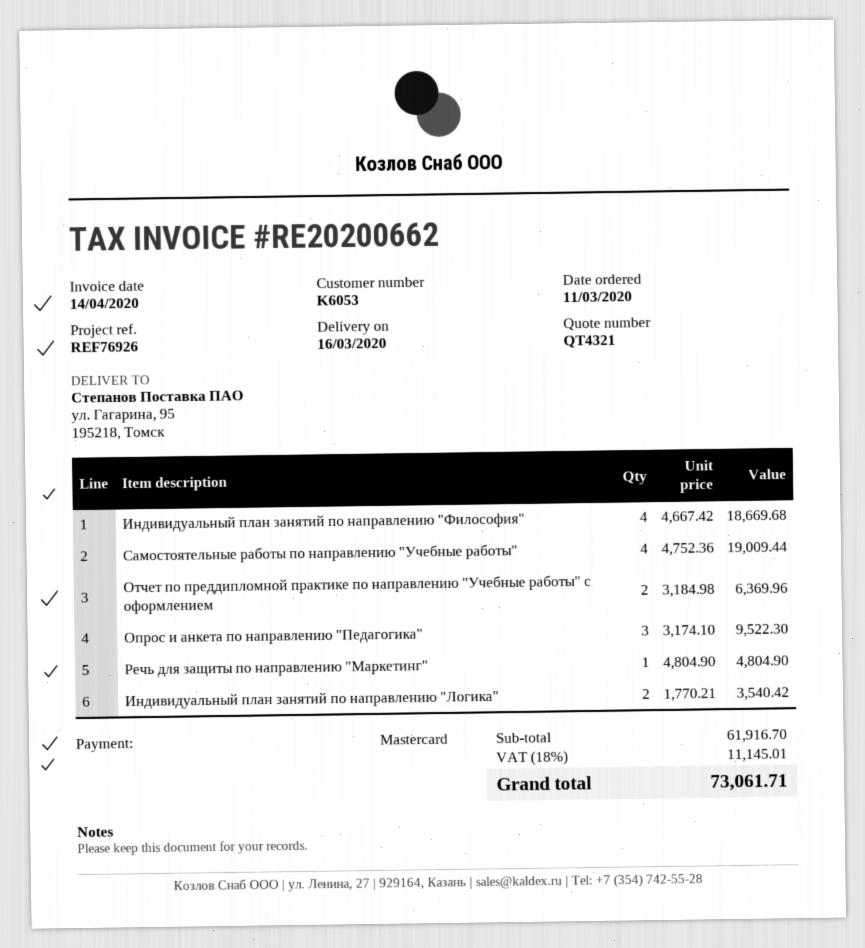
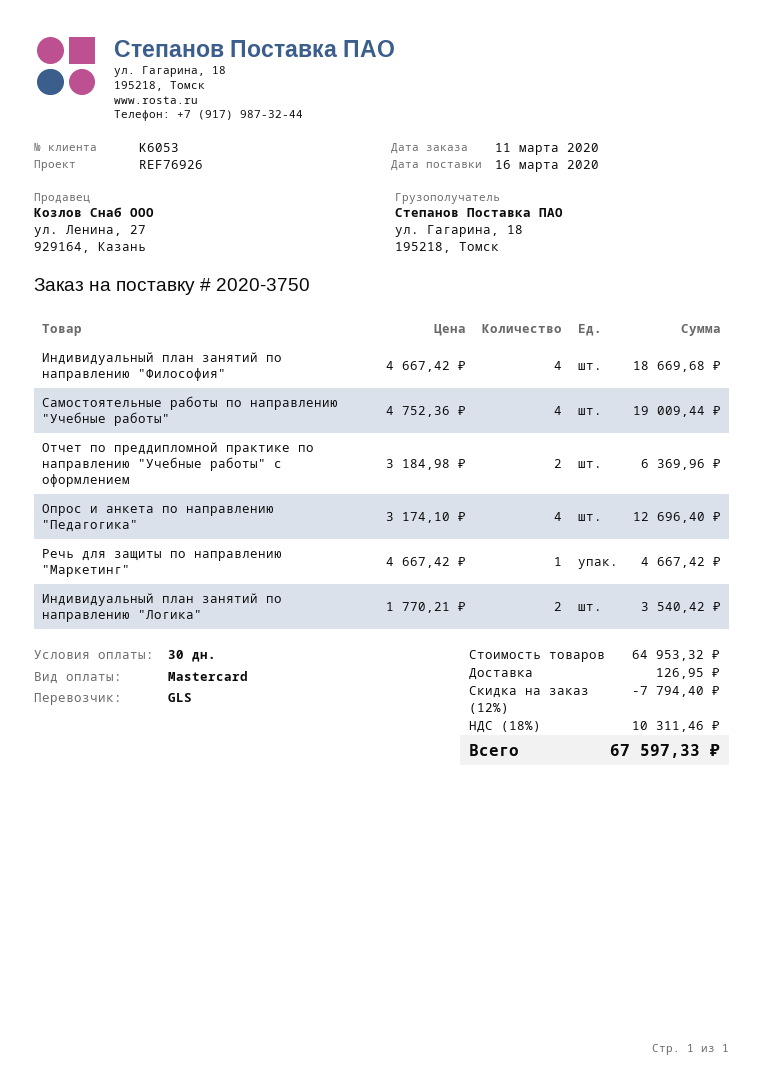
ship to: ул. Гагарина, 95, 195218, Томск -> ул. Гагарина, 18, 195218, Томск
Опрос и анкета по направлению "Педагогика": 3 x 3174.10 = 9522.30 -> 4 x 3174.10 = 12696.40
Речь для защиты по направлению "Маркетинг": 1 x 4804.90 = 4804.90 -> 1 x 4667.42 = 4667.42
subtotal: 61916.70 -> 64953.32
discount: none -> 12% = 7794.40
shipping: none -> 126.95
tax: 18% = 11145.01 -> 18% = 10311.46
total: 73061.71 -> 67597.33

